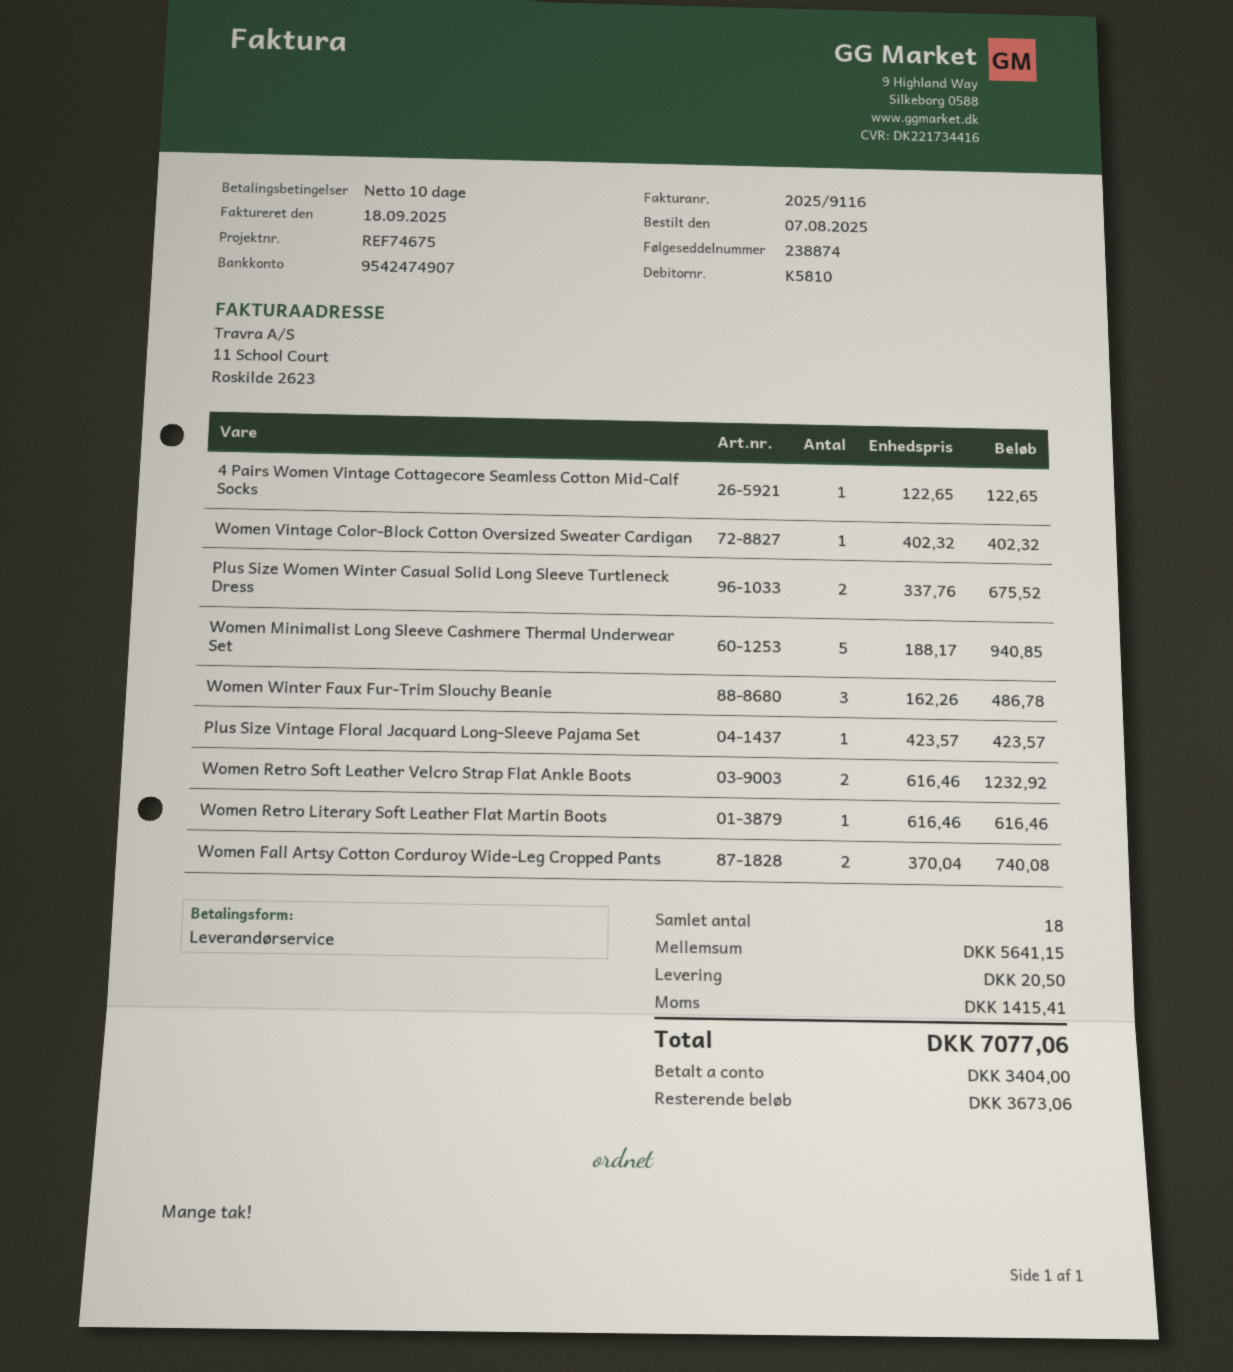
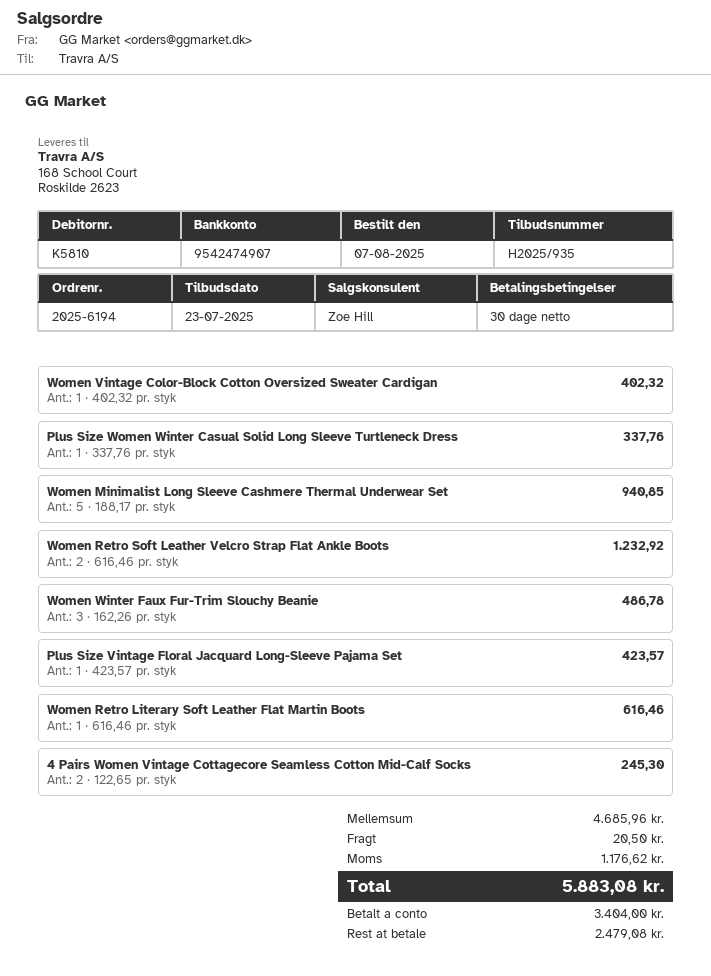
payment terms: 10 days -> 30 days
4 Pairs Women Vintage Cottagecore Seamless Cotton Mid-Calf Socks: 1 x 122.65 = 122.65 -> 2 x 122.65 = 245.30
Plus Size Women Winter Casual Solid Long Sleeve Turtleneck Dress: 2 x 337.76 = 675.52 -> 1 x 337.76 = 337.76
Women Fall Artsy Cotton Corduroy Wide-Leg Cropped Pants: 2 x 370.04 = 740.08 -> none
subtotal: 5641.15 -> 4685.96
tax: 1415.41 -> 1176.62
total: 7077.06 -> 5883.08
balance: 3673.06 -> 2479.08

